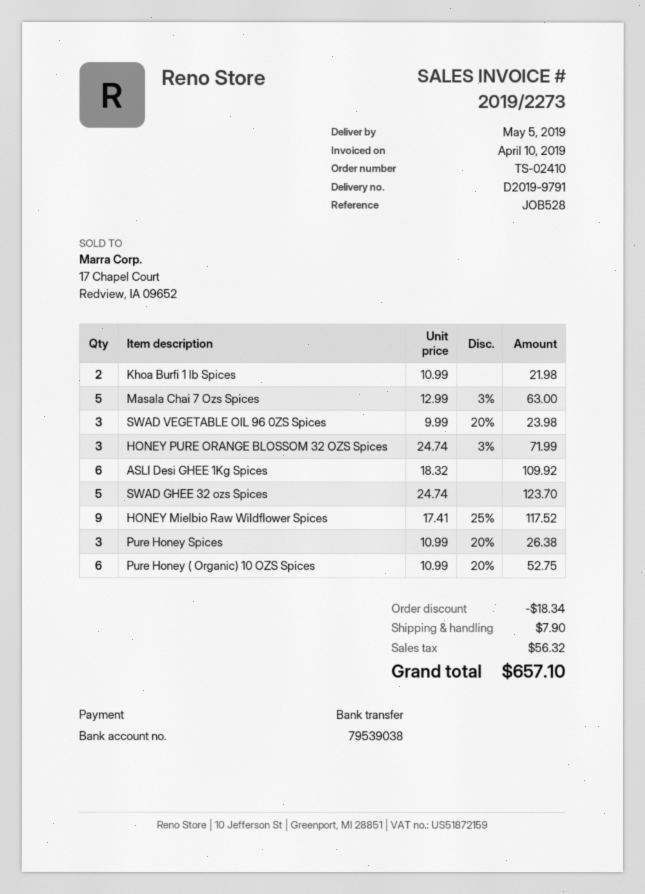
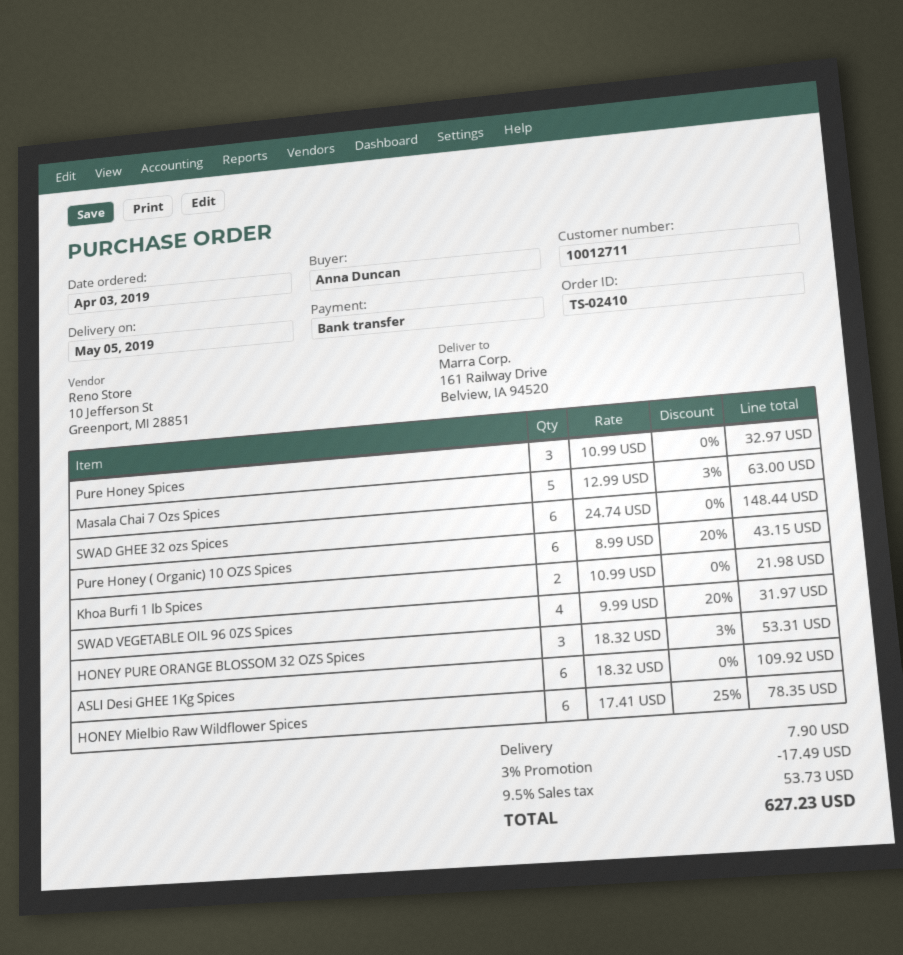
SWAD VEGETABLE OIL 96 0ZS Spices: 3 x 9.99 - 20% = 23.98 -> 4 x 9.99 - 20% = 31.97
HONEY PURE ORANGE BLOSSOM 32 OZS Spices: 3 x 24.74 - 3% = 71.99 -> 3 x 18.32 - 3% = 53.31
SWAD GHEE 32 ozs Spices: 5 x 24.74 = 123.70 -> 6 x 24.74 = 148.44
HONEY Mielbio Raw Wildflower Spices: 9 x 17.41 - 25% = 117.52 -> 6 x 17.41 - 25% = 78.35
Pure Honey Spices: 3 x 10.99 - 20% = 26.38 -> 3 x 10.99 = 32.97
Pure Honey ( Organic) 10 OZS Spices: 6 x 10.99 - 20% = 52.75 -> 6 x 8.99 - 20% = 43.15
discount: 18.34 -> 17.49
tax: 56.32 -> 53.73
total: 657.10 -> 627.23

